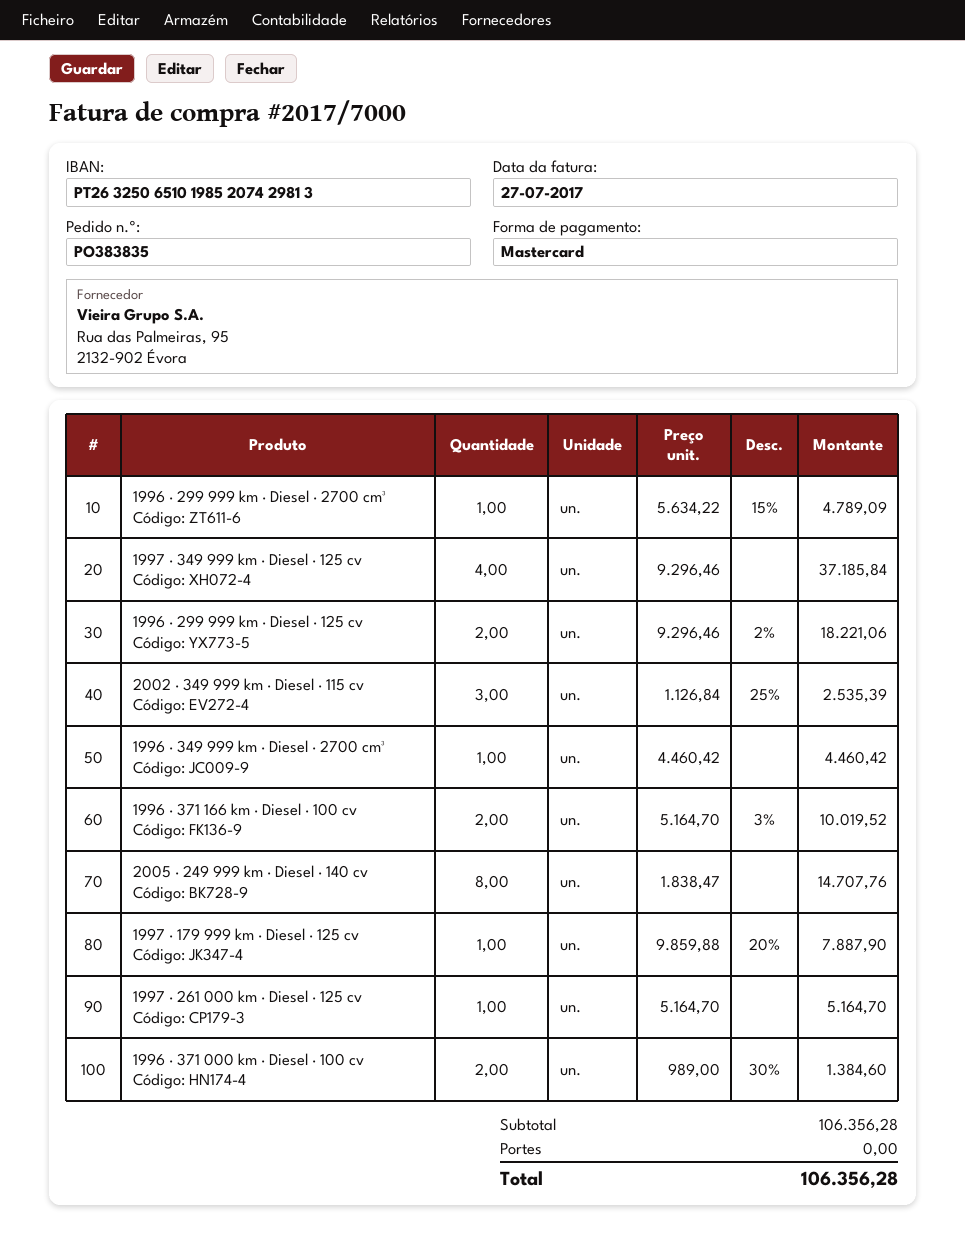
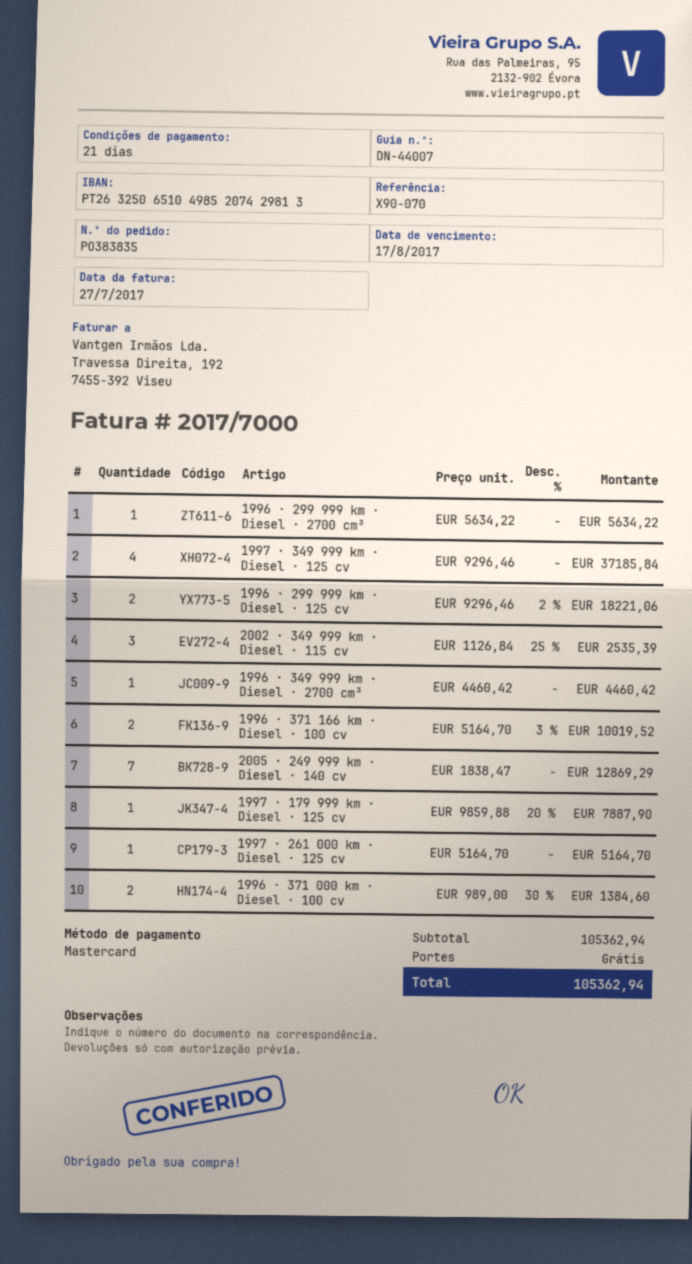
bank account: PT26325065101985207429813 -> PT26325065104985207429813
1996 · 299 999 km · Diesel · 2700 cm³: 1 x 5634.22 - 15% = 4789.09 -> 1 x 5634.22 = 5634.22
2005 · 249 999 km · Diesel · 140 cv: 8 x 1838.47 = 14707.76 -> 7 x 1838.47 = 12869.29
subtotal: 106356.28 -> 105362.94
total: 106356.28 -> 105362.94

